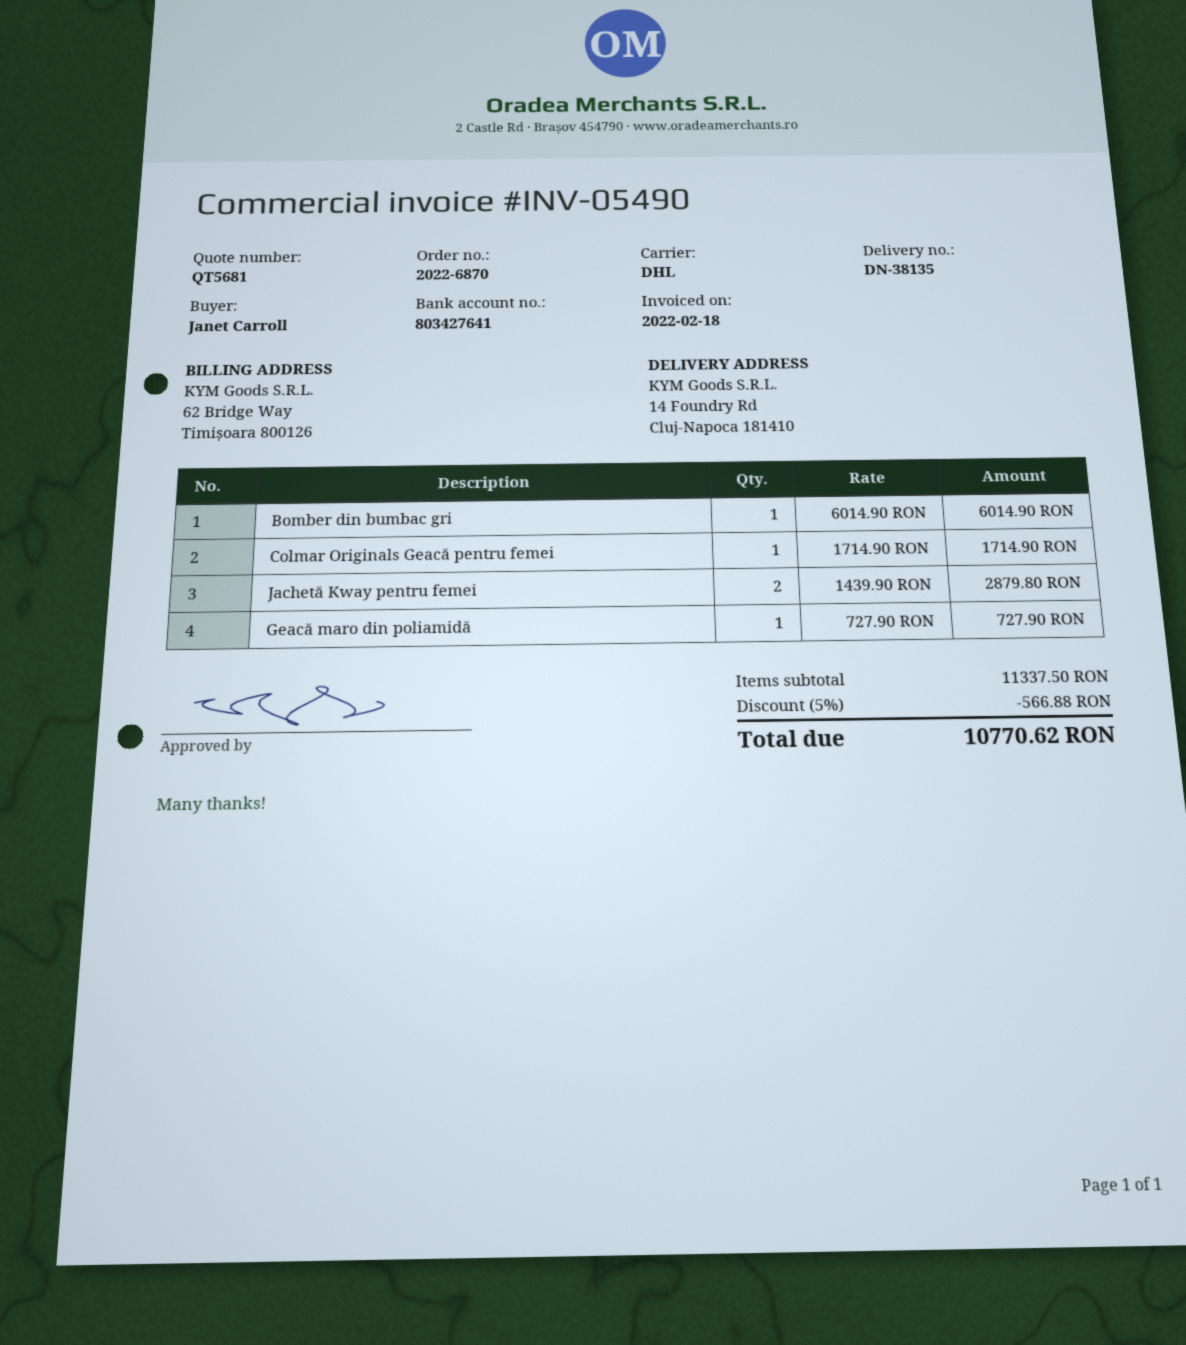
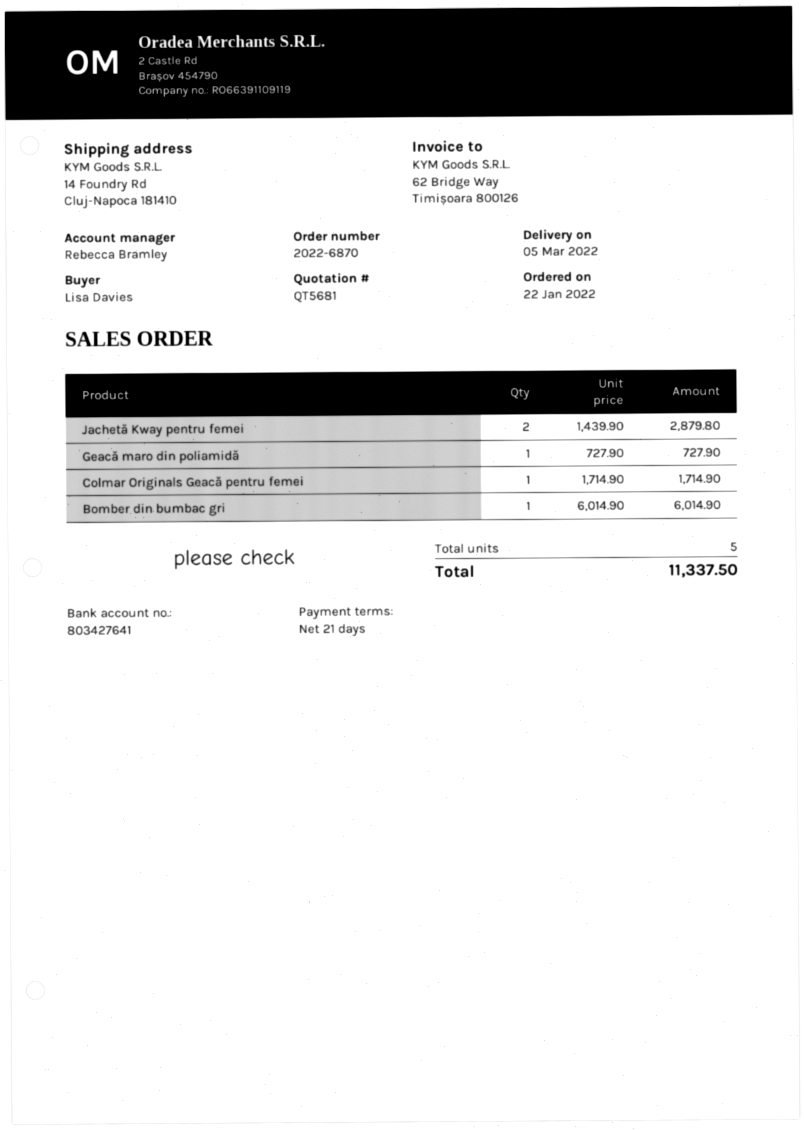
ordered by: Janet Carroll -> Lisa Davies
discount: 5% = 566.88 -> none
total: 10770.62 -> 11337.50

